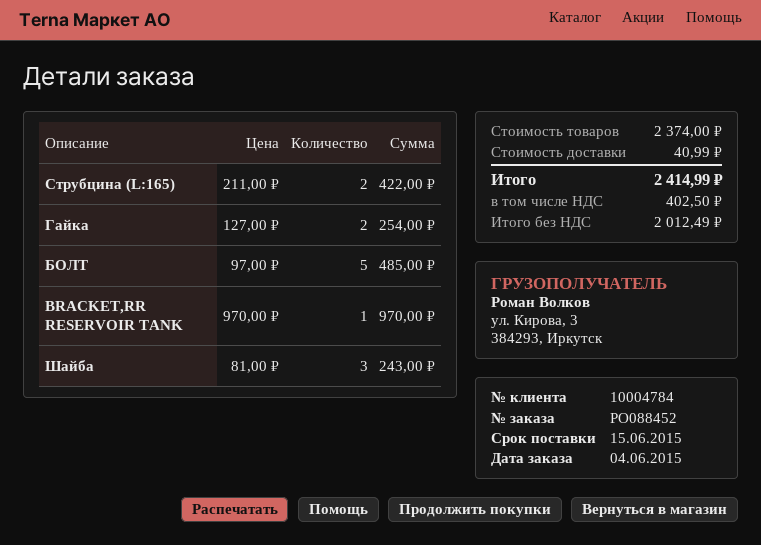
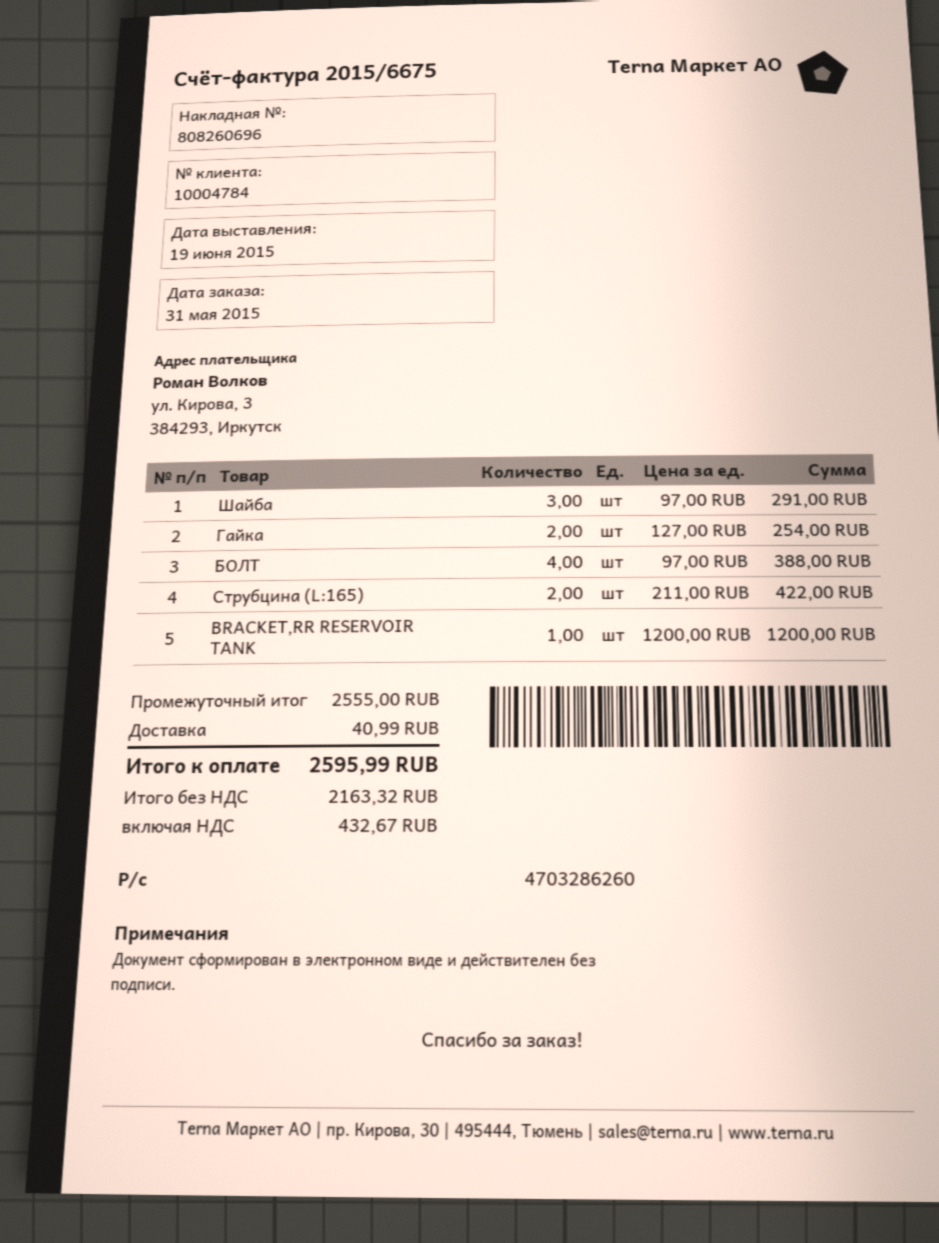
order date: 2015-06-04 -> 2015-05-31
БОЛТ: 5 x 97.00 = 485.00 -> 4 x 97.00 = 388.00
BRACKET,RR RESERVOIR TANK: 1 x 970.00 = 970.00 -> 1 x 1200.00 = 1200.00
Шайба: 3 x 81.00 = 243.00 -> 3 x 97.00 = 291.00
subtotal: 2374.00 -> 2555.00
net: 2012.49 -> 2163.32
tax: 402.50 -> 432.67
total: 2414.99 -> 2595.99

